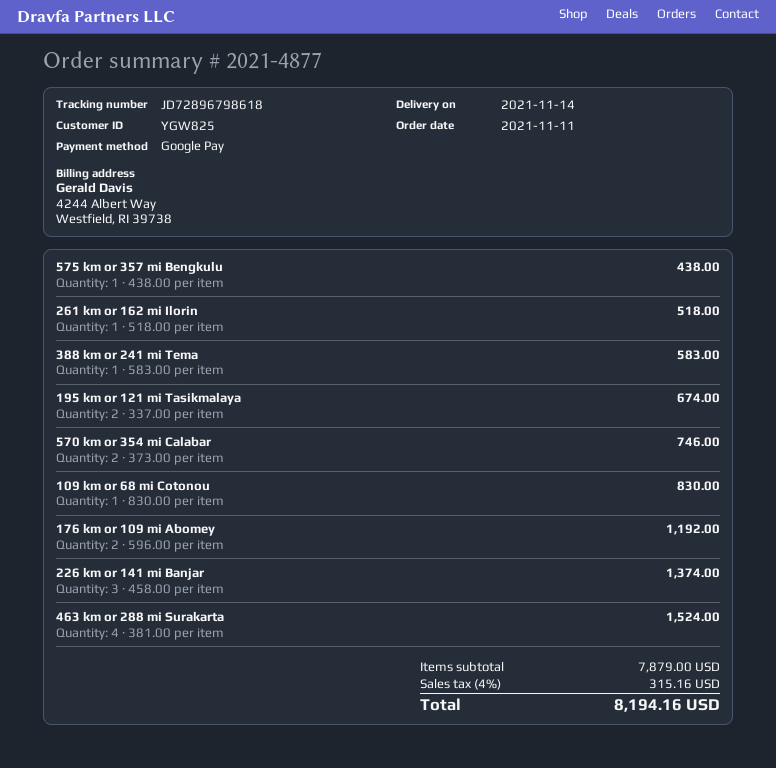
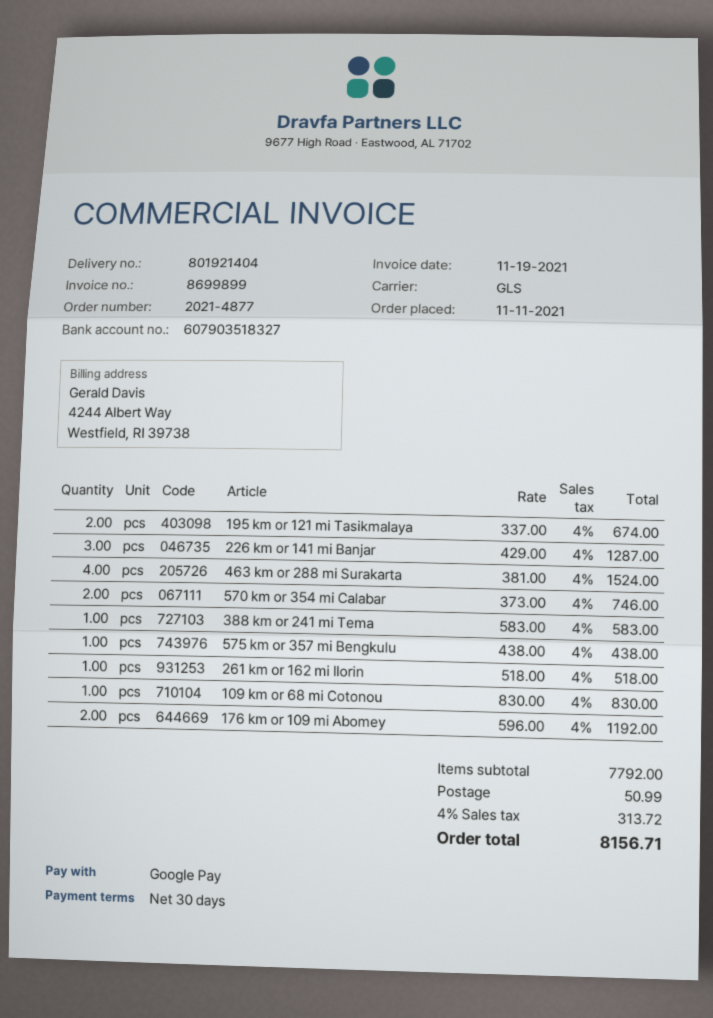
226 km or 141 mi Banjar: 3 x 458.00 = 1374.00 -> 3 x 429.00 = 1287.00
subtotal: 7879.00 -> 7792.00
shipping: none -> 50.99
tax: 4% = 315.16 -> 4% = 313.72
total: 8194.16 -> 8156.71

